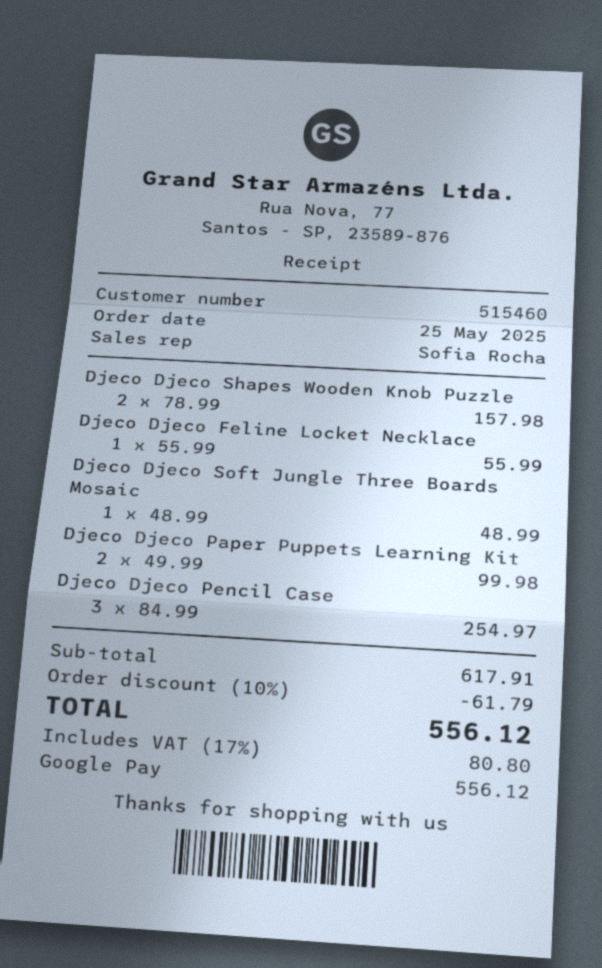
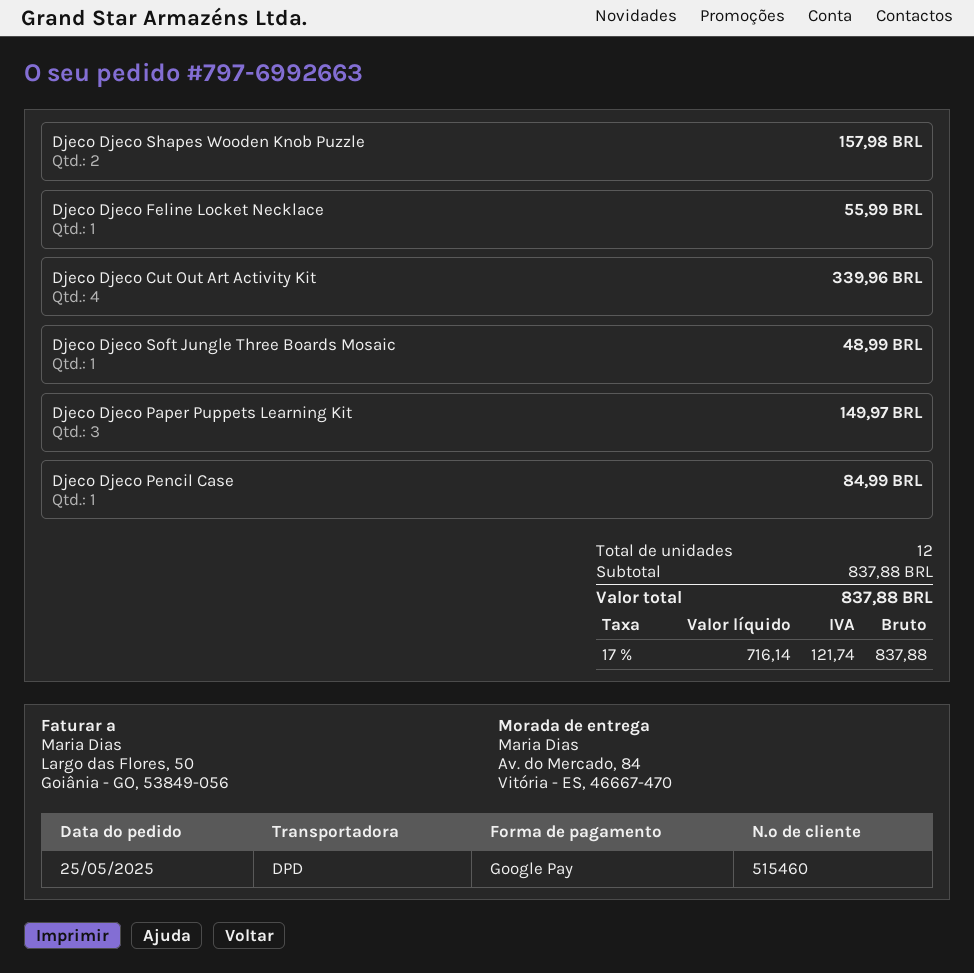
Djeco Djeco Paper Puppets Learning Kit: 2 for 99.98 -> 3 for 149.97
Djeco Djeco Pencil Case: 3 for 254.97 -> 1 for 84.99
Djeco Djeco Cut Out Art Activity Kit: none -> 4 for 339.96
subtotal: 617.91 -> 837.88
discount: 10% = 61.79 -> none
tax: 17% = 80.80 -> 17% = 121.74
total: 556.12 -> 837.88

